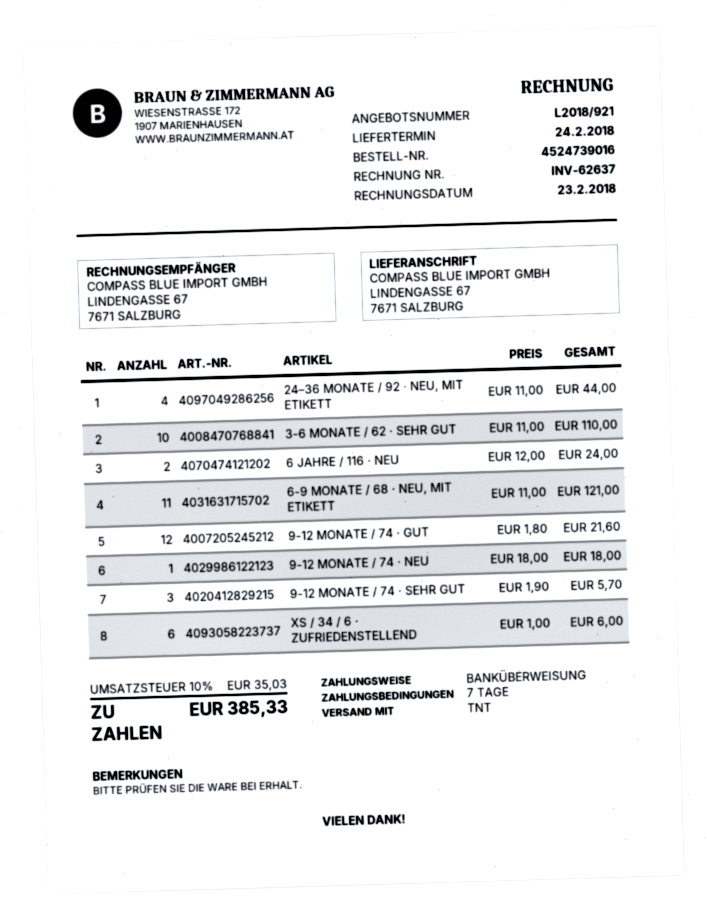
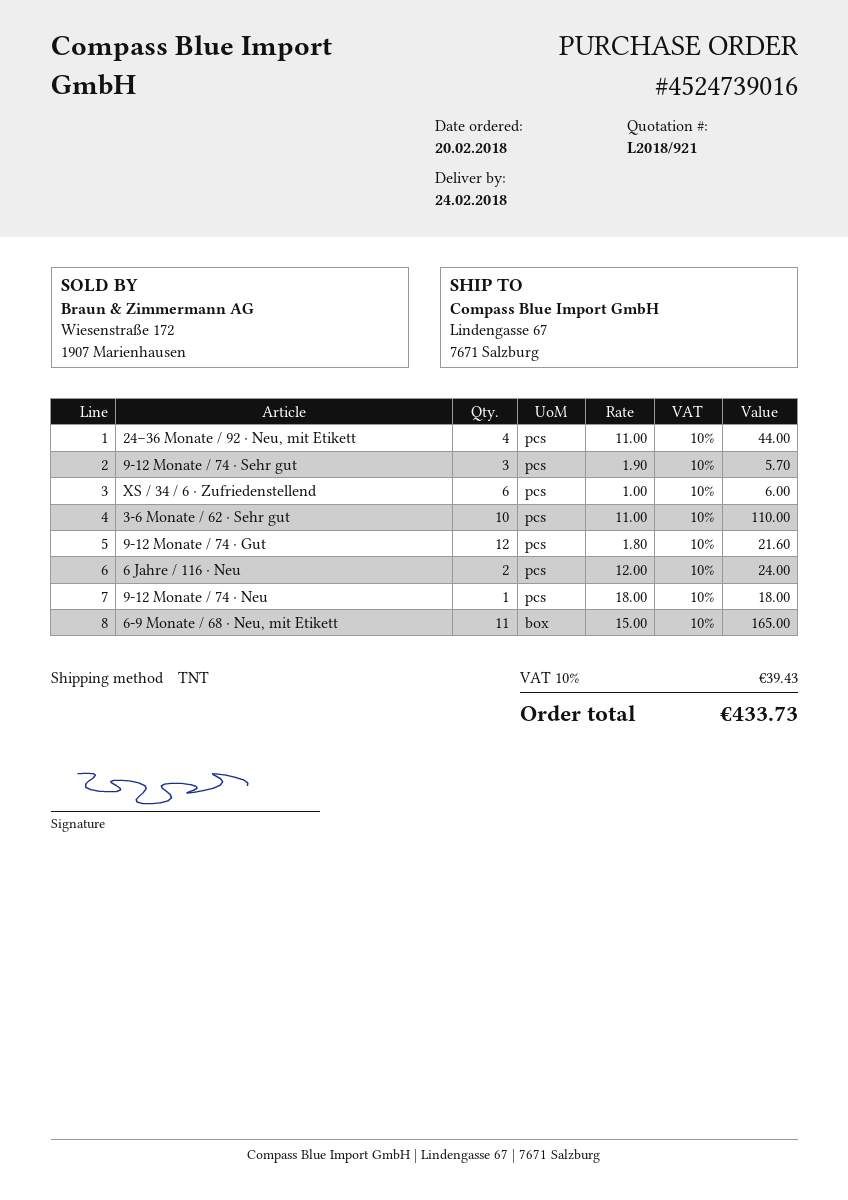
6-9 MONATE / 68 · NEU, MIT ETIKETT: 11 x 11.00 = 121.00 -> 11 x 15.00 = 165.00
tax: 10% = 35.03 -> 10% = 39.43
total: 385.33 -> 433.73

